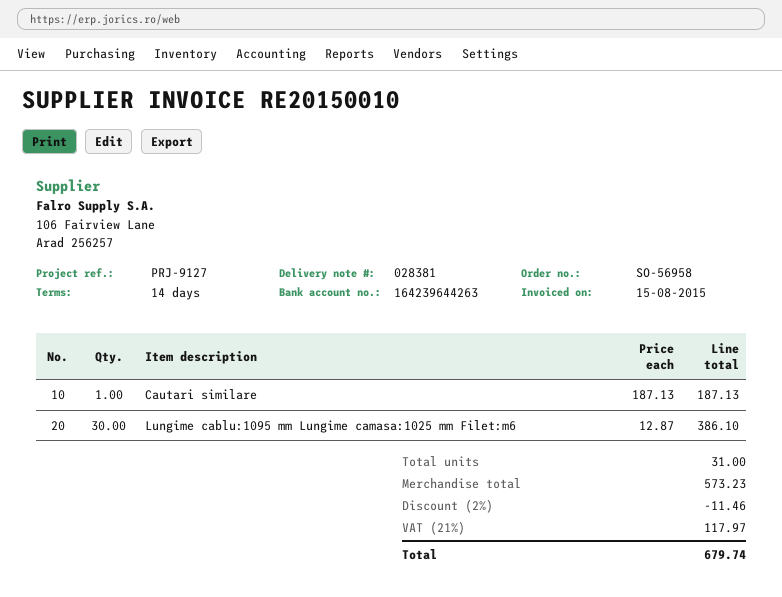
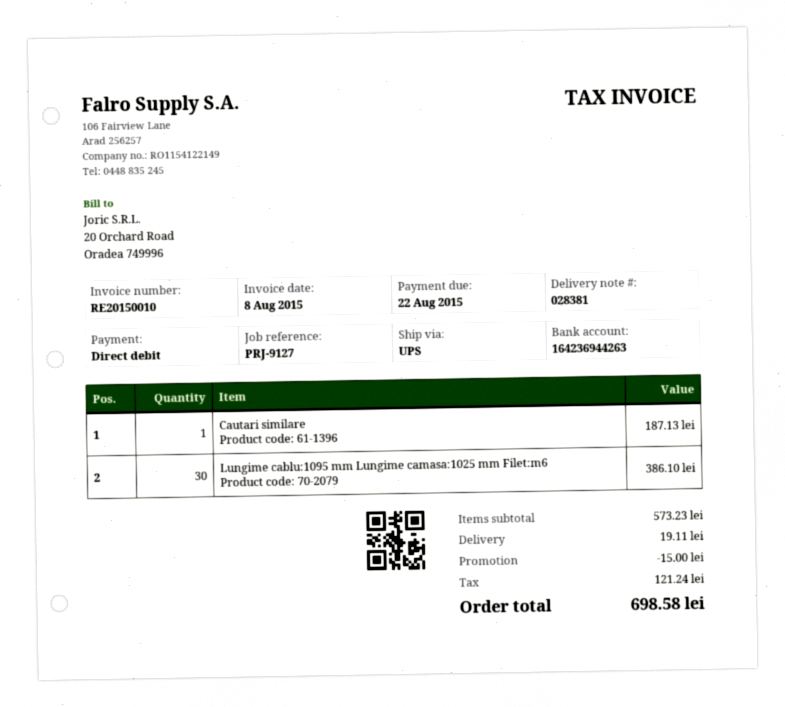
invoice date: 2015-08-15 -> 2015-08-08
bank account: 164239644263 -> 164236944263
discount: 11.46 -> 15.00
shipping: none -> 19.11
tax: 117.97 -> 121.24
total: 679.74 -> 698.58

